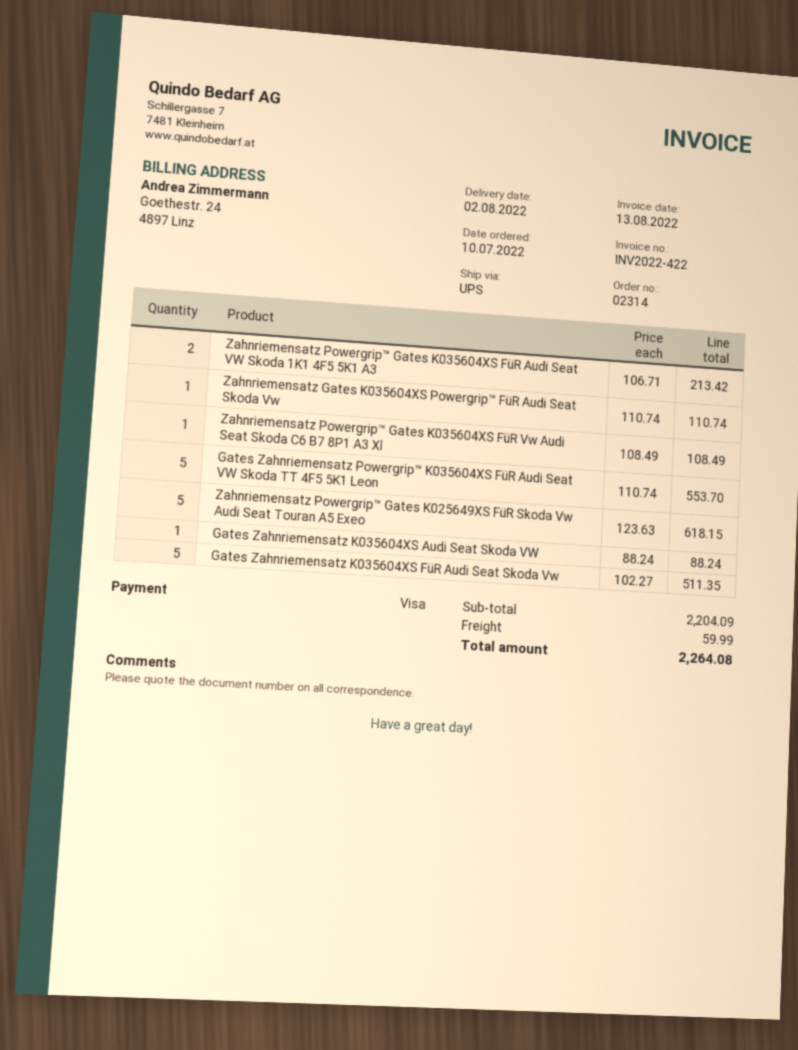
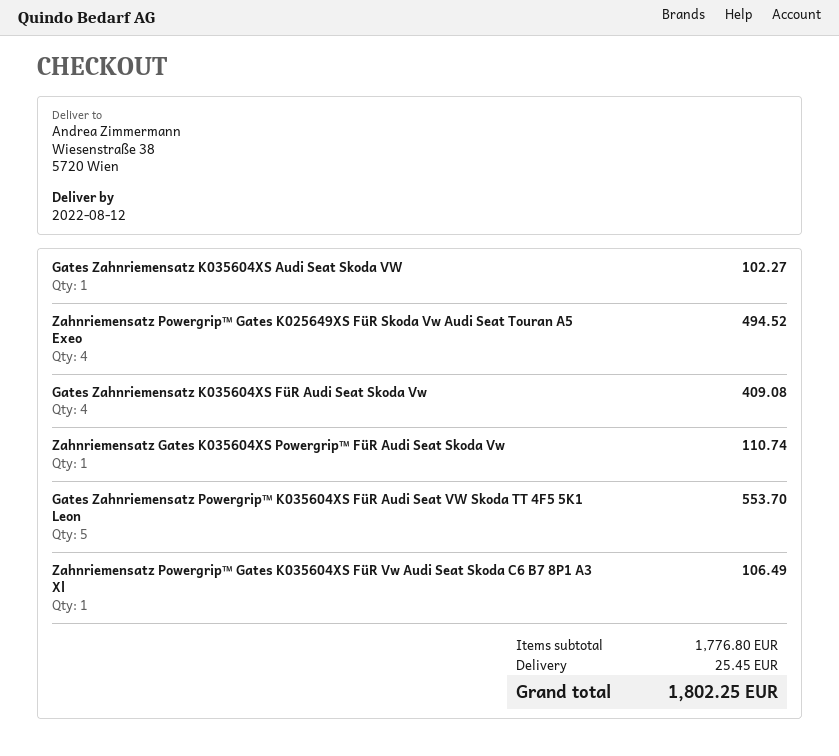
delivery date: 2022-08-02 -> 2022-08-12
Zahnriemensatz Powergrip™ Gates K035604XS FüR Audi Seat VW Skoda 1K1 4F5 5K1 A3: 2 for 213.42 -> none
Zahnriemensatz Powergrip™ Gates K035604XS FüR Vw Audi Seat Skoda C6 B7 8P1 A3 Xl: 1 for 108.49 -> 1 for 106.49
Zahnriemensatz Powergrip™ Gates K025649XS FüR Skoda Vw Audi Seat Touran A5 Exeo: 5 for 618.15 -> 4 for 494.52
Gates Zahnriemensatz K035604XS Audi Seat Skoda VW: 1 for 88.24 -> 1 for 102.27
Gates Zahnriemensatz K035604XS FüR Audi Seat Skoda Vw: 5 for 511.35 -> 4 for 409.08
subtotal: 2204.09 -> 1776.80
shipping: 59.99 -> 25.45
total: 2264.08 -> 1802.25

